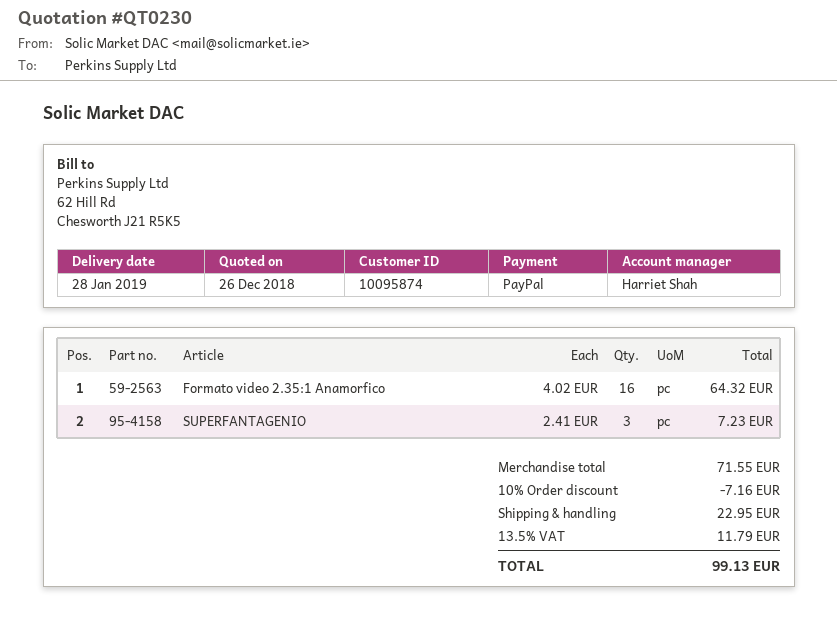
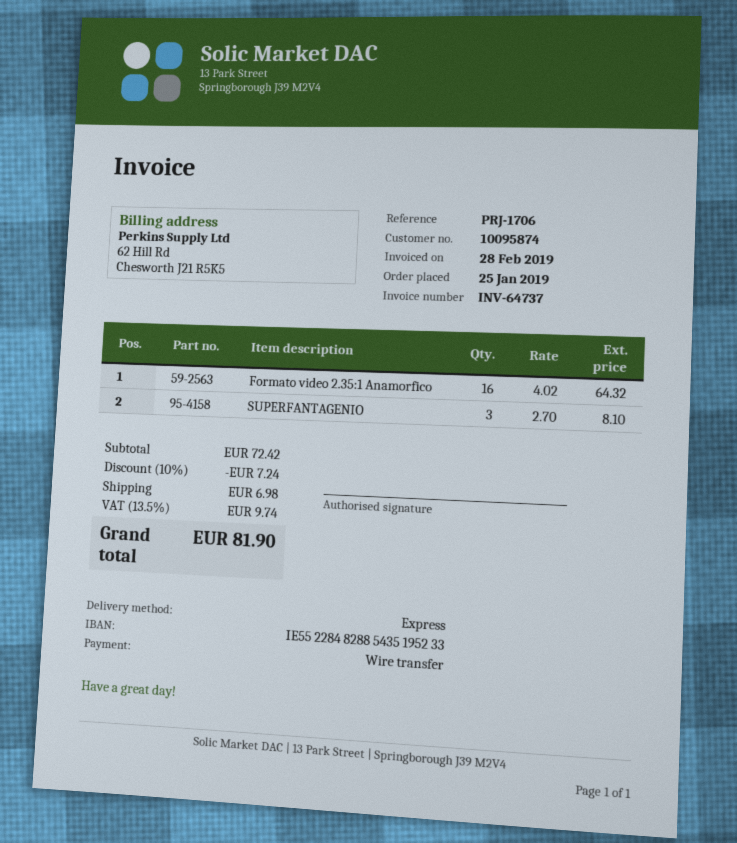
payment method: PayPal -> bank transfer
SUPERFANTAGENIO: 3 x 2.41 = 7.23 -> 3 x 2.70 = 8.10
subtotal: 71.55 -> 72.42
discount: 10% = 7.16 -> 10% = 7.24
shipping: 22.95 -> 6.98
tax: 13.5% = 11.79 -> 13.5% = 9.74
total: 99.13 -> 81.90

